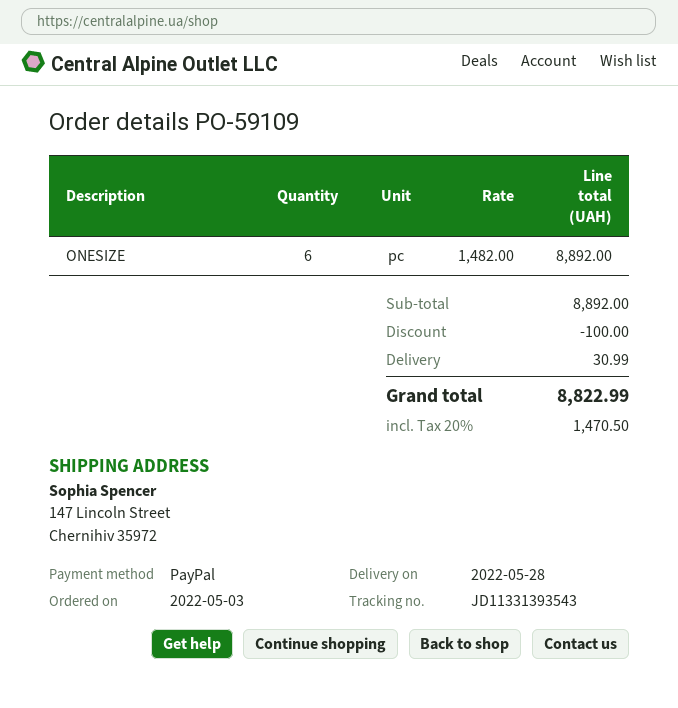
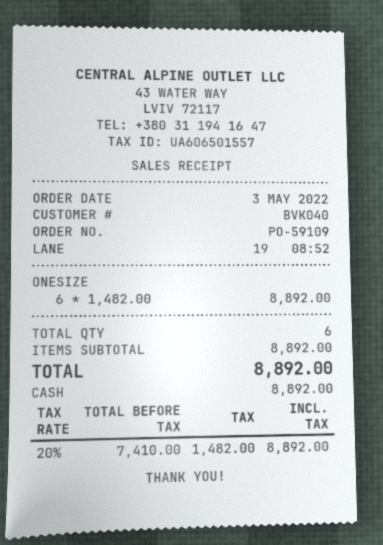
payment method: PayPal -> cash
discount: 100.00 -> none
shipping: 30.99 -> none
tax: 20% = 1470.50 -> 20% = 1482.00
total: 8822.99 -> 8892.00

